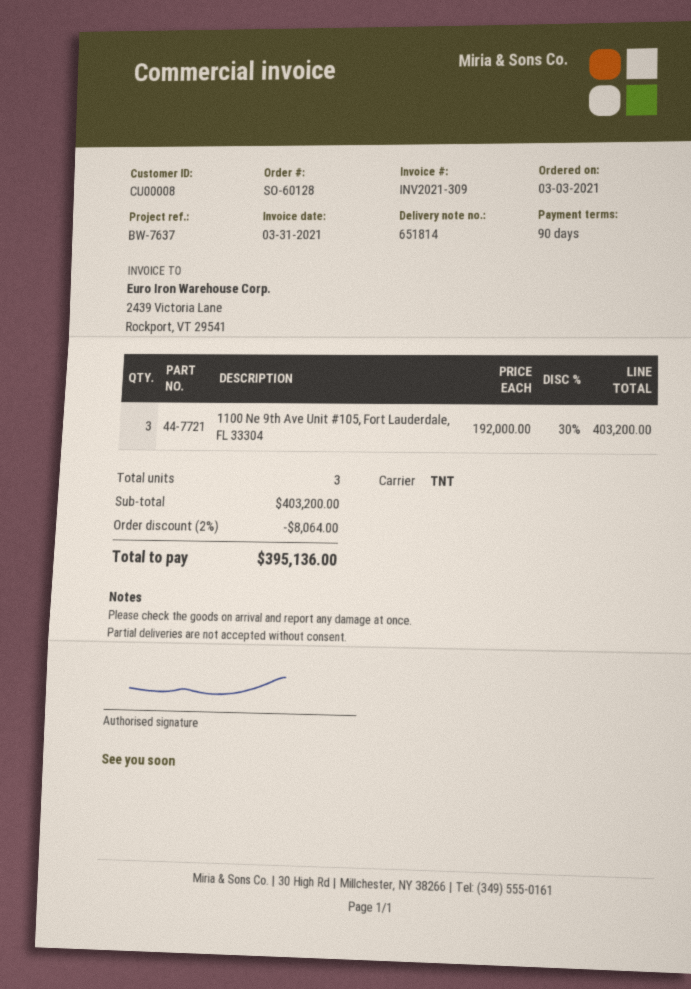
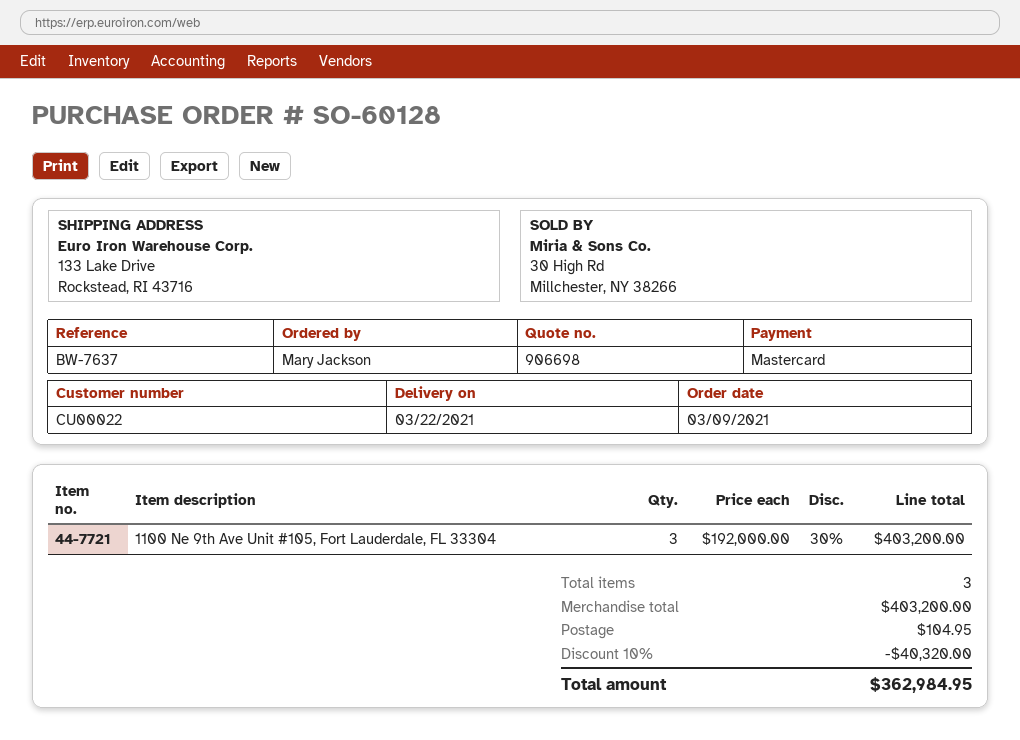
order date: 2021-03-03 -> 2021-03-09
customer number: CU00008 -> CU00022
discount: 2% = 8064.00 -> 10% = 40320.00
shipping: none -> 104.95
total: 395136.00 -> 362984.95

